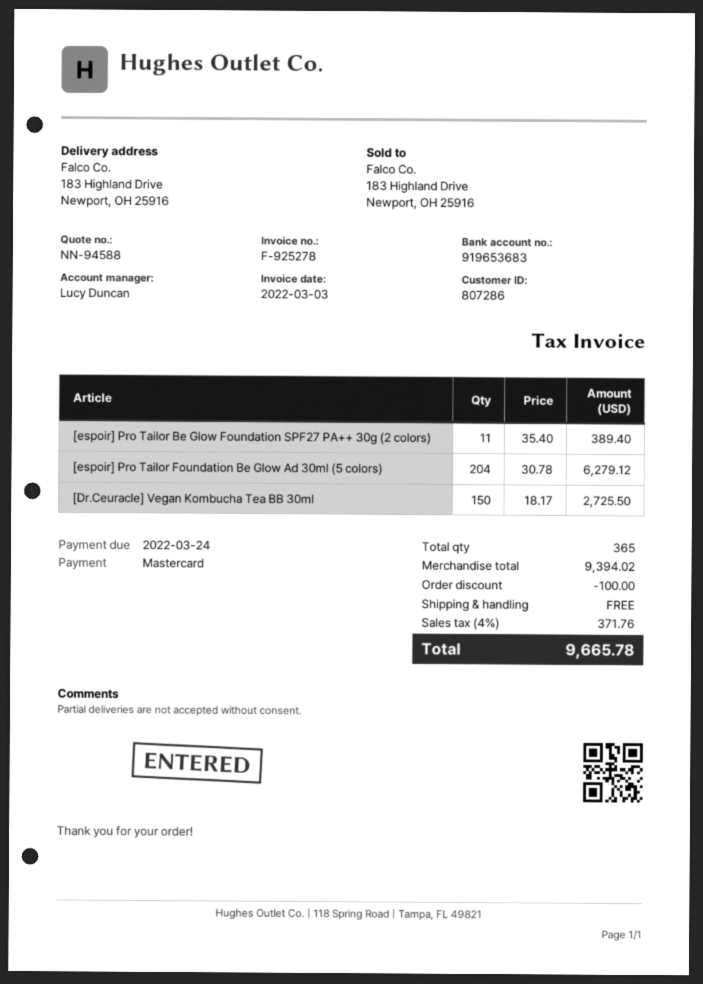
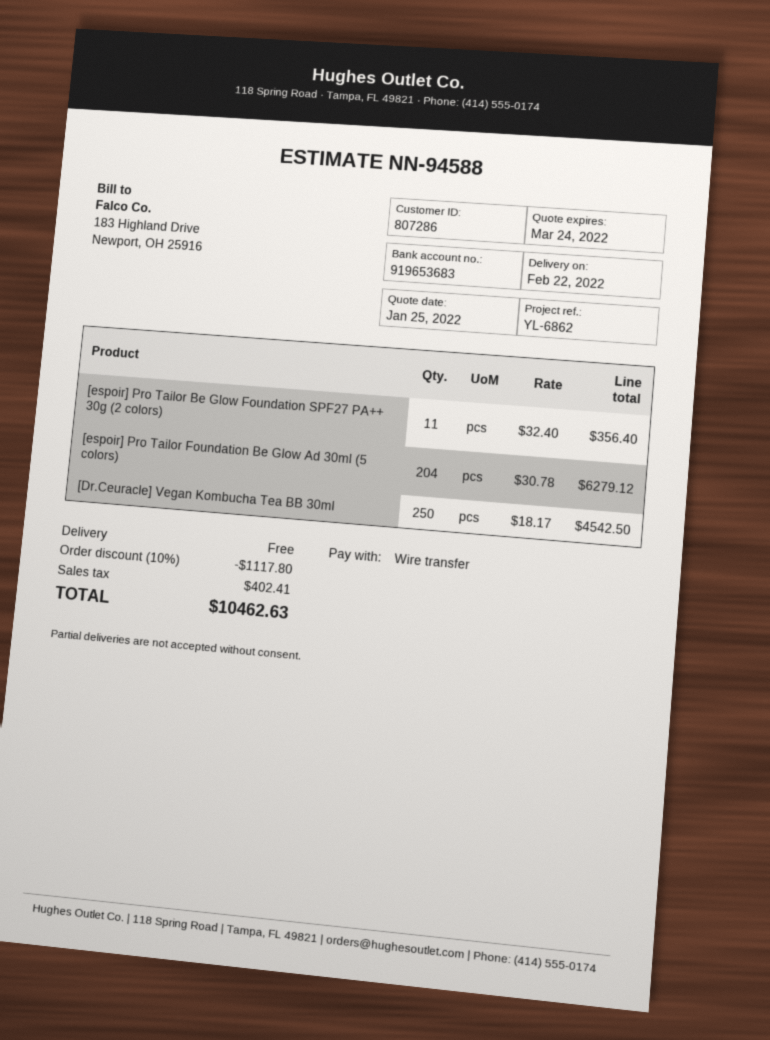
payment method: Mastercard -> bank transfer
[espoir] Pro Tailor Be Glow Foundation SPF27 PA++ 30g (2 colors): 11 x 35.40 = 389.40 -> 11 x 32.40 = 356.40
[Dr.Ceuracle] Vegan Kombucha Tea BB 30ml: 150 x 18.17 = 2725.50 -> 250 x 18.17 = 4542.50
discount: 100.00 -> 1117.80
tax: 371.76 -> 402.41
total: 9665.78 -> 10462.63

